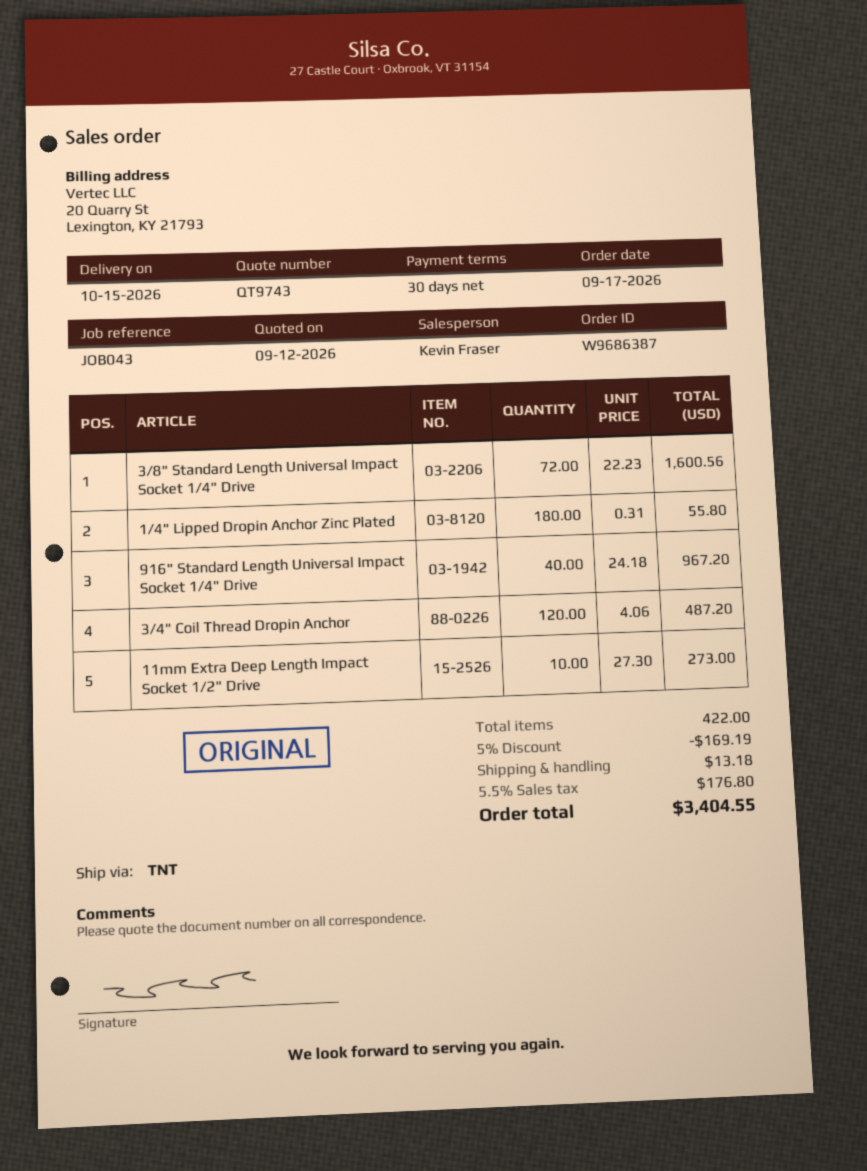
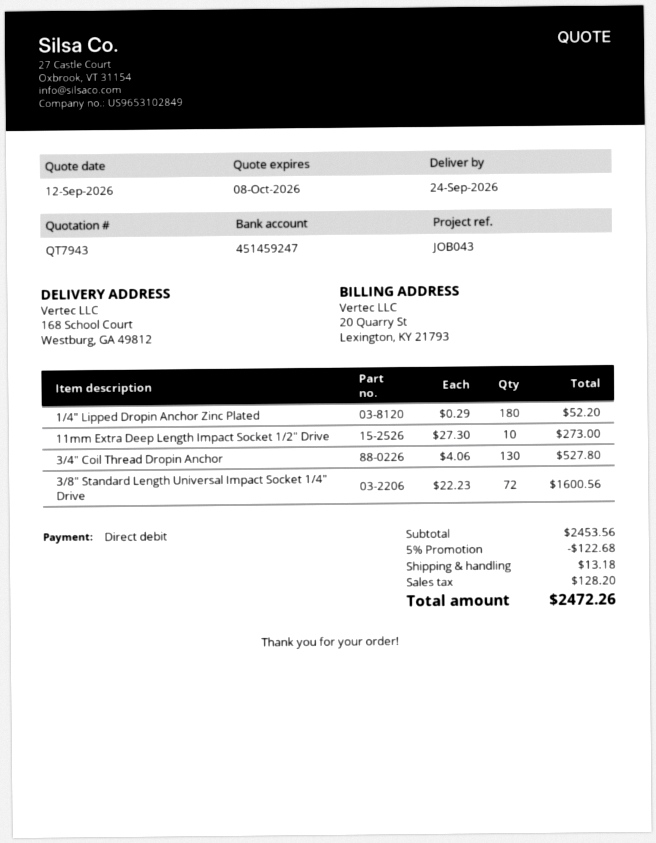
quote number: QT9743 -> QT7943
delivery date: 2026-10-15 -> 2026-09-24
1/4" Lipped Dropin Anchor Zinc Plated: 180 x 0.31 = 55.80 -> 180 x 0.29 = 52.20
916" Standard Length Universal Impact Socket 1/4" Drive: 40 x 24.18 = 967.20 -> none
3/4" Coil Thread Dropin Anchor: 120 x 4.06 = 487.20 -> 130 x 4.06 = 527.80
discount: 5% = 169.19 -> 5% = 122.68
tax: 176.80 -> 128.20
total: 3404.55 -> 2472.26

